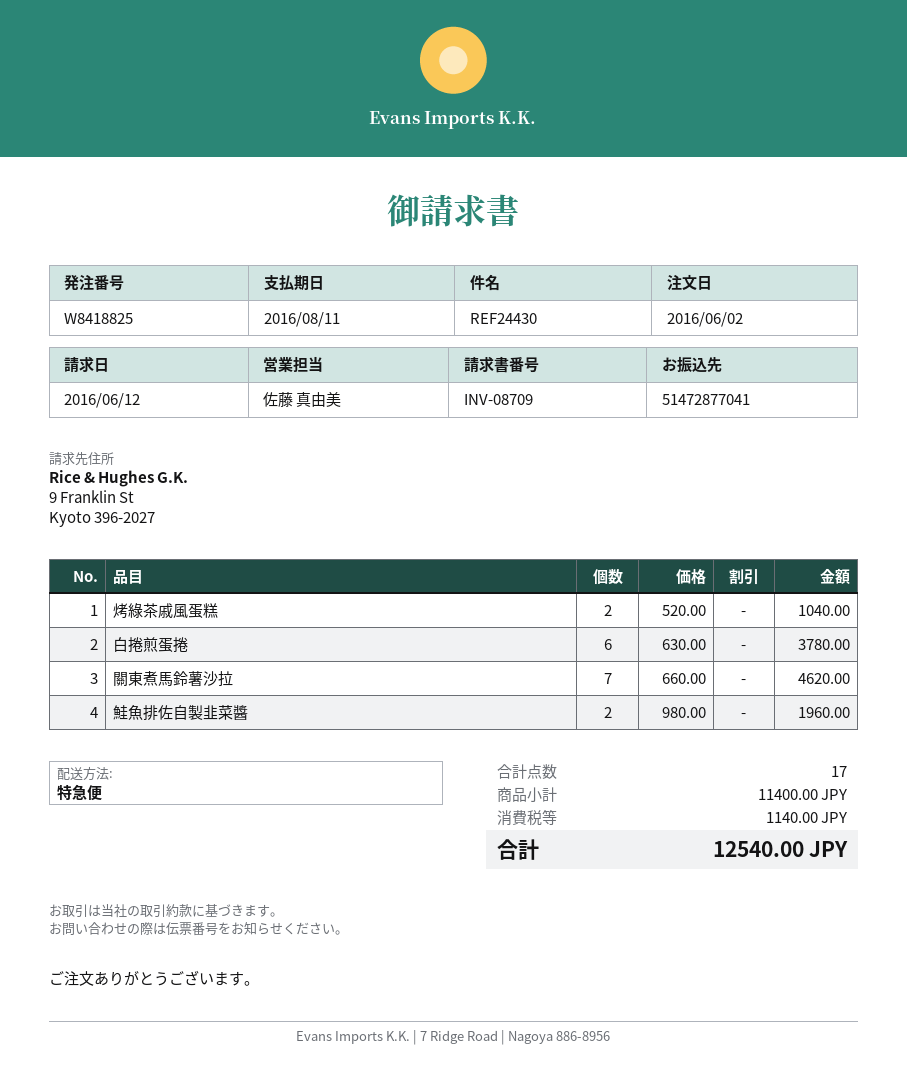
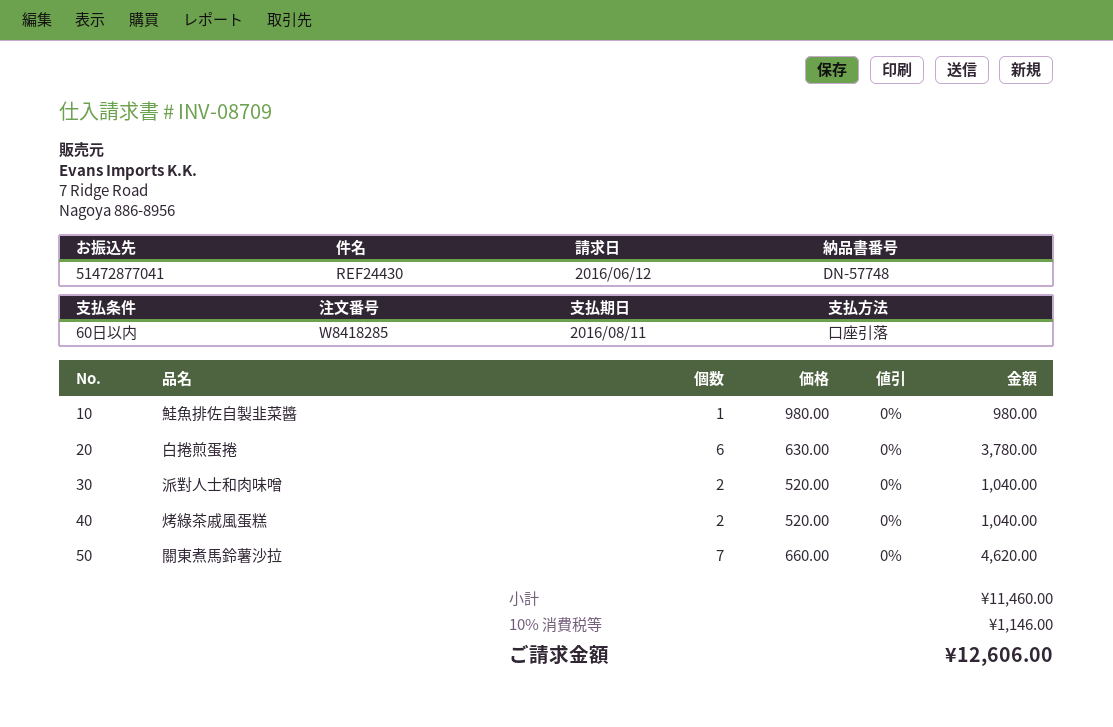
order number: W8418825 -> W8418285
鮭魚排佐自製韭菜醬: 2 x 980.00 = 1960.00 -> 1 x 980.00 = 980.00
派對人士和肉味噌: none -> 2 x 520.00 = 1040.00
subtotal: 11400.00 -> 11460.00
tax: 1140.00 -> 1146.00
total: 12540.00 -> 12606.00

